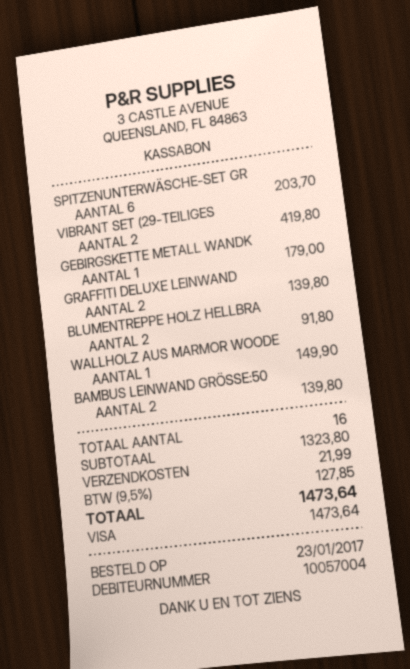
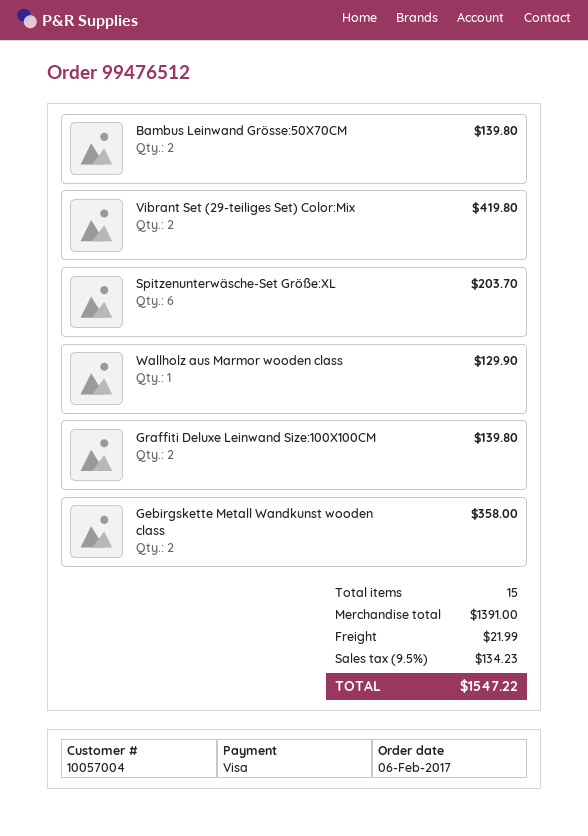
order date: 2017-01-23 -> 2017-02-06
GEBIRGSKETTE METALL WANDK: 1 for 179.00 -> 2 for 358.00
BLUMENTREPPE HOLZ HELLBRA: 2 for 91.80 -> none
WALLHOLZ AUS MARMOR WOODE: 1 for 149.90 -> 1 for 129.90
total quantity: 16 -> 15
subtotal: 1323.80 -> 1391.00
tax: 9.5% = 127.85 -> 9.5% = 134.23
total: 1473.64 -> 1547.22

